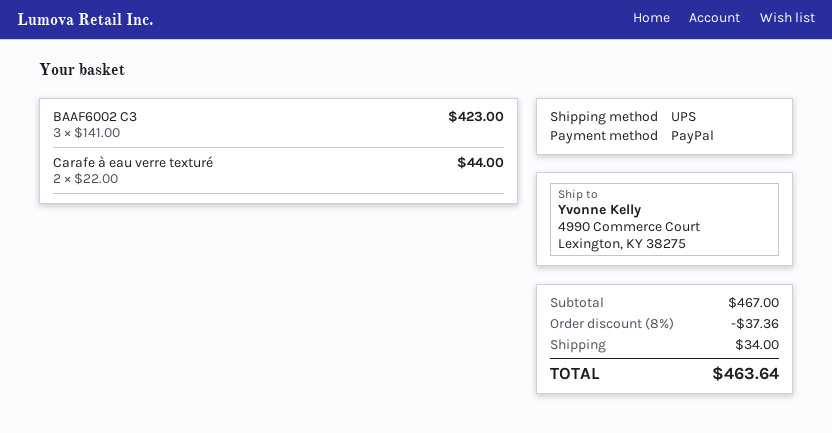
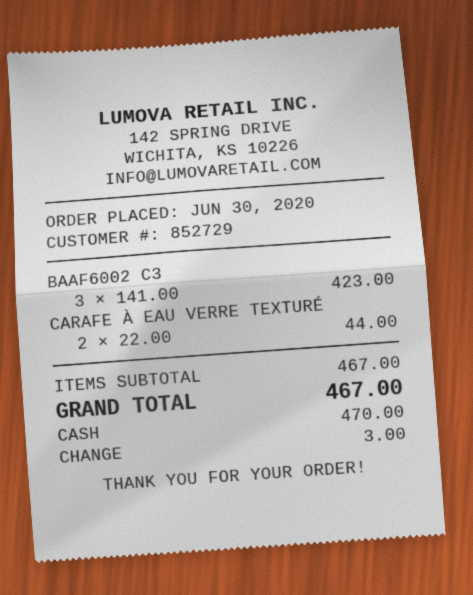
payment method: PayPal -> cash
discount: 8% = 37.36 -> none
shipping: 34.00 -> none
total: 463.64 -> 467.00

